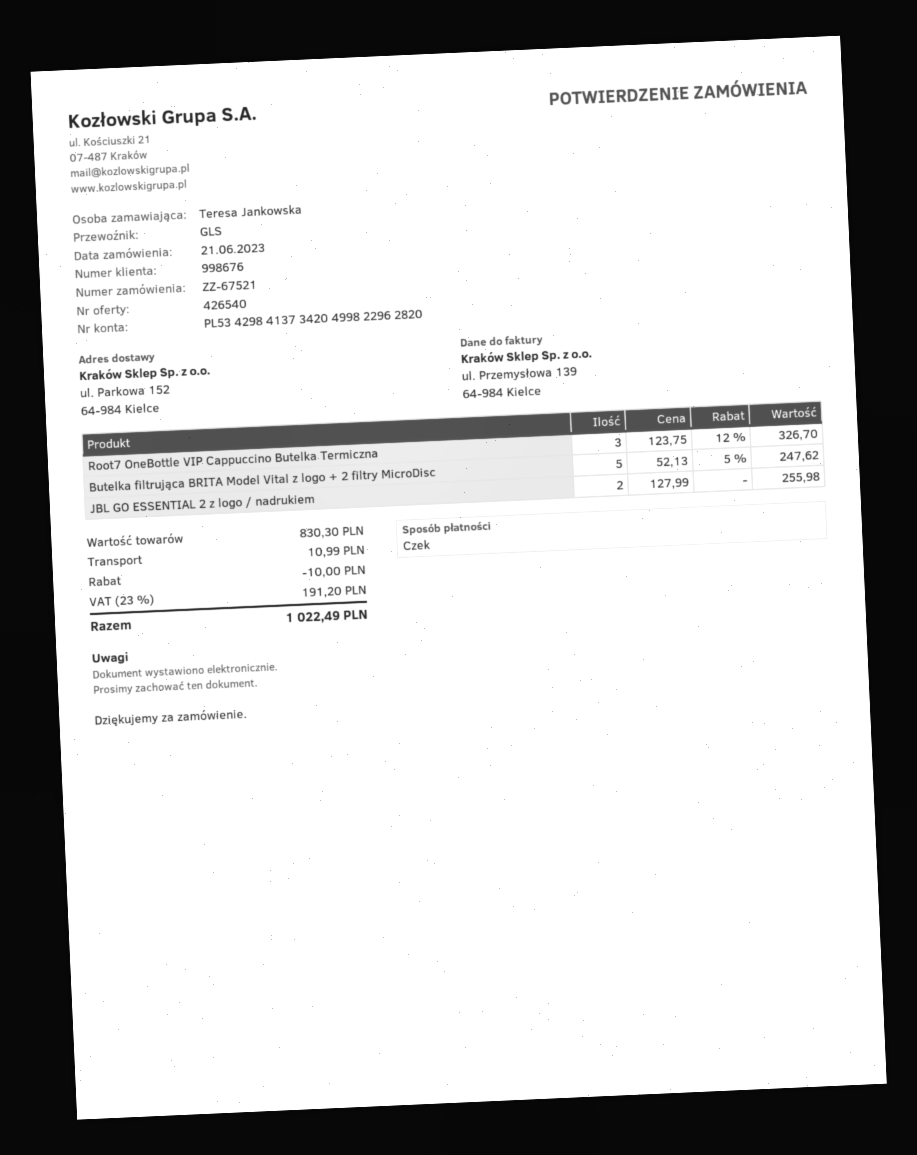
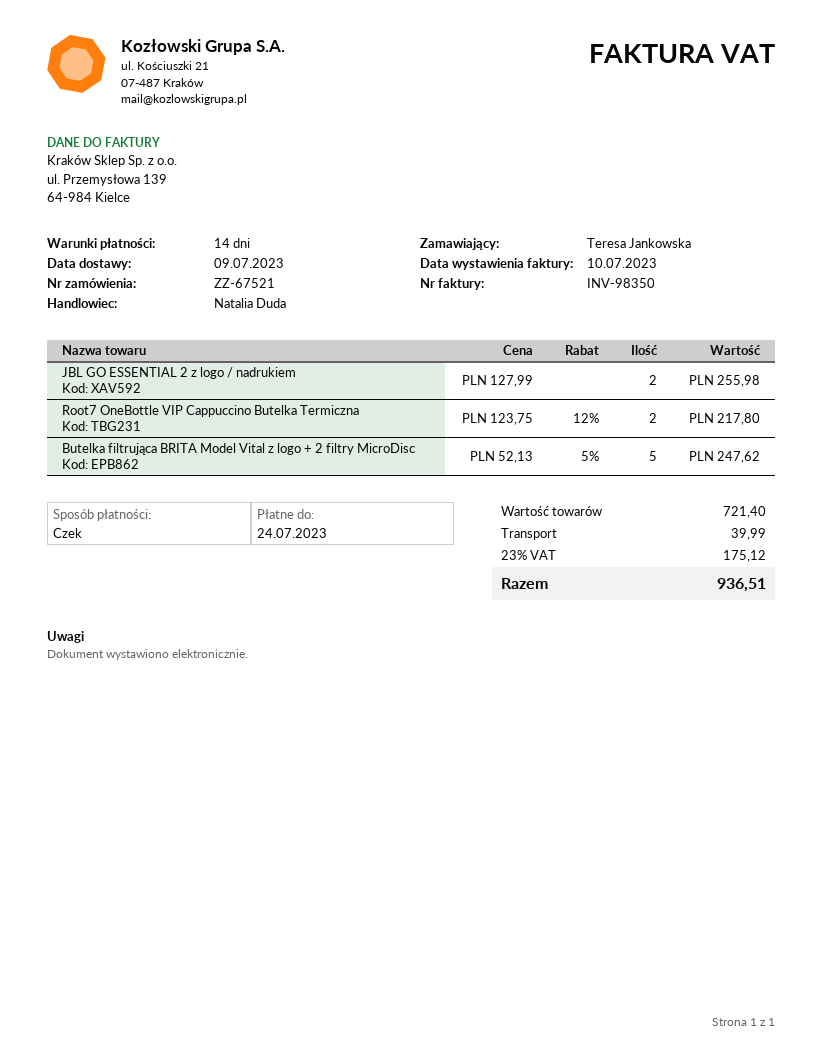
Root7 OneBottle VIP Cappuccino Butelka Termiczna: 3 x 123.75 - 12% = 326.70 -> 2 x 123.75 - 12% = 217.80
subtotal: 830.30 -> 721.40
discount: 10.00 -> none
shipping: 10.99 -> 39.99
tax: 23% = 191.20 -> 23% = 175.12
total: 1022.49 -> 936.51

